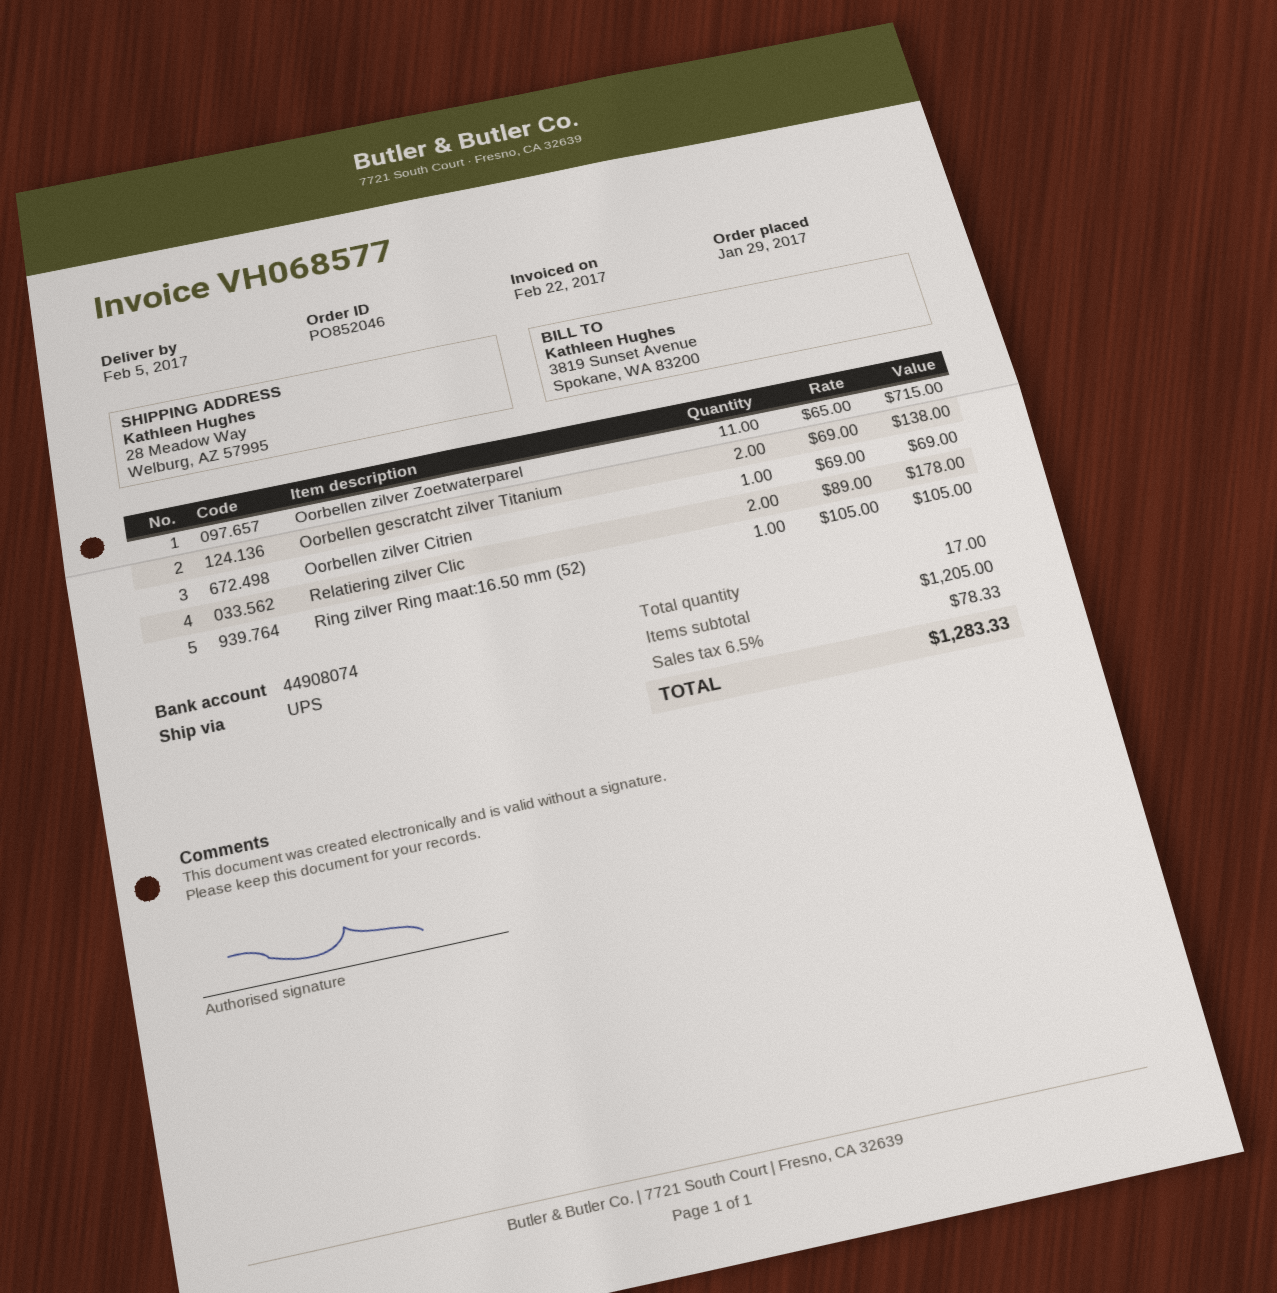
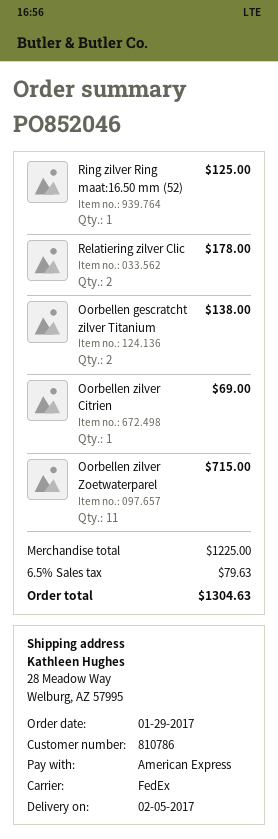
shipping method: UPS -> FedEx
Ring zilver Ring maat:16.50 mm (52): 1 for 105.00 -> 1 for 125.00
subtotal: 1205.00 -> 1225.00
tax: 6.5% = 78.33 -> 6.5% = 79.63
total: 1283.33 -> 1304.63

